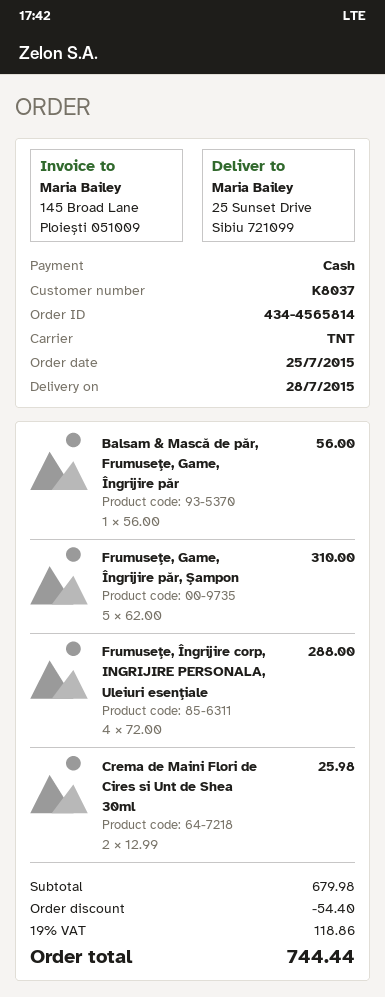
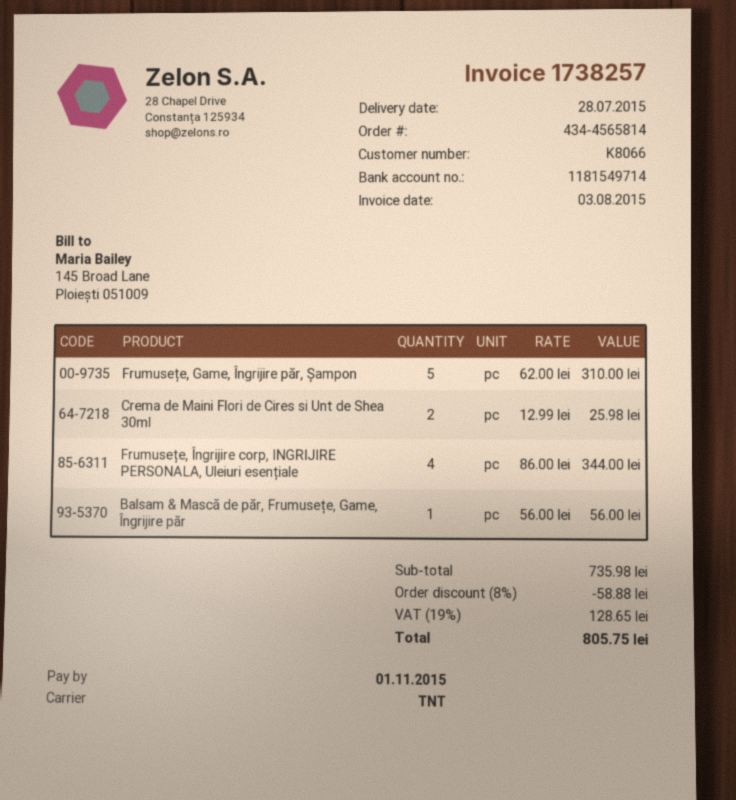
customer number: K8037 -> K8066
Frumusețe, Îngrijire corp, INGRIJIRE PERSONALA, Uleiuri esențiale: 4 x 72.00 = 288.00 -> 4 x 86.00 = 344.00
subtotal: 679.98 -> 735.98
discount: 54.40 -> 58.88
tax: 19% = 118.86 -> 19% = 128.65
total: 744.44 -> 805.75

